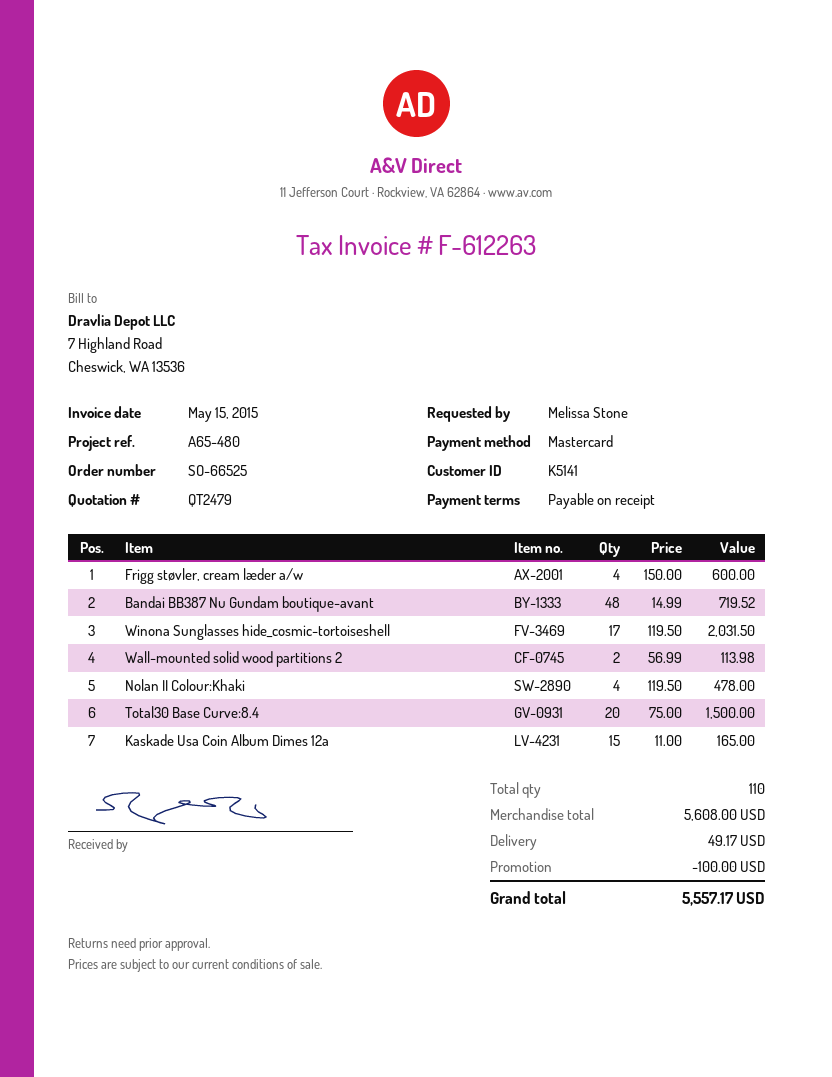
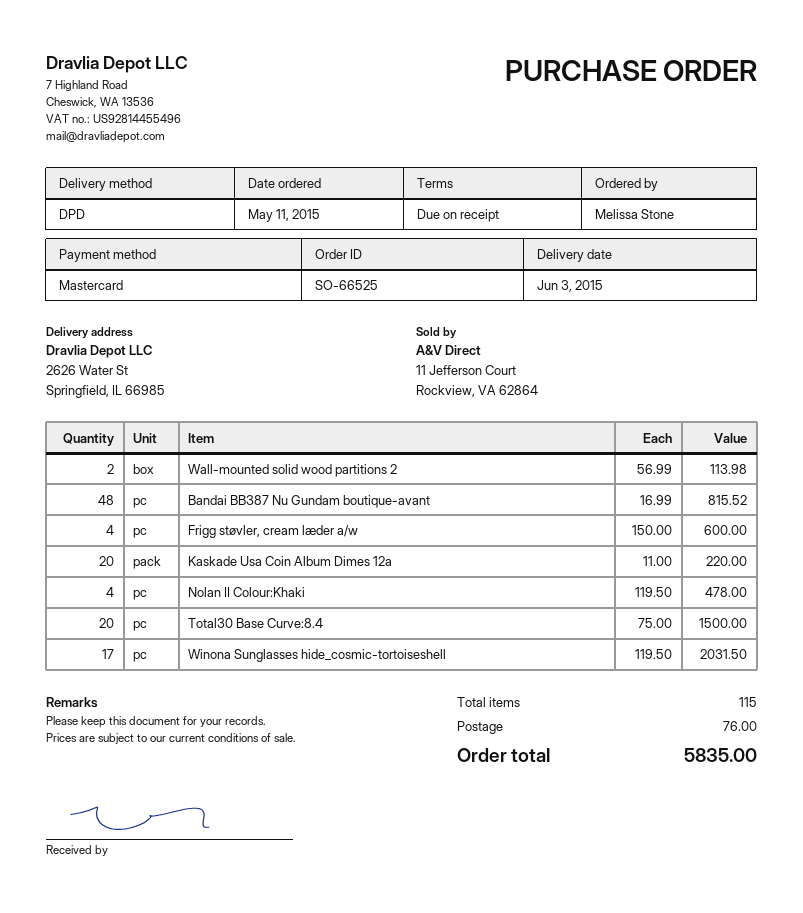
Bandai BB387 Nu Gundam boutique-avant: 48 x 14.99 = 719.52 -> 48 x 16.99 = 815.52
Kaskade Usa Coin Album Dimes 12a: 15 x 11.00 = 165.00 -> 20 x 11.00 = 220.00
total quantity: 110 -> 115
discount: 100.00 -> none
shipping: 49.17 -> 76.00
total: 5557.17 -> 5835.00

